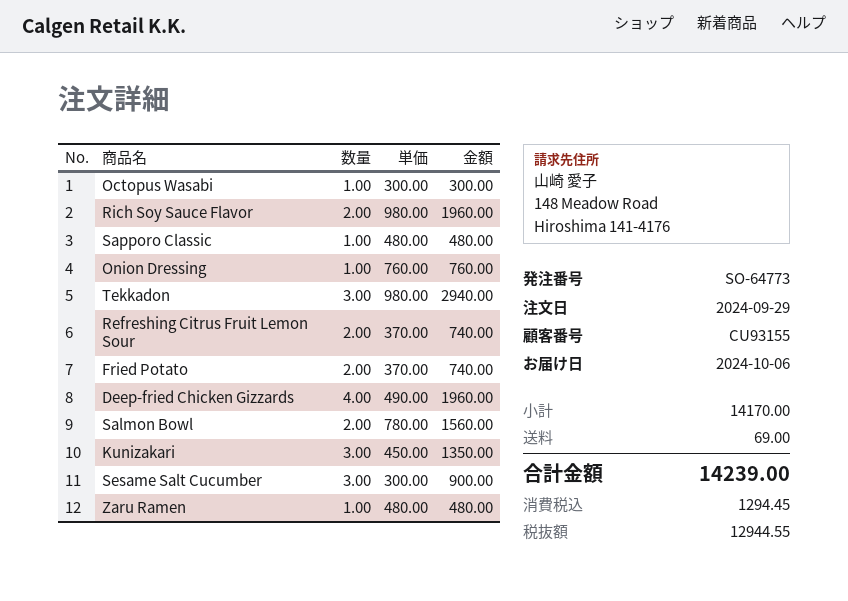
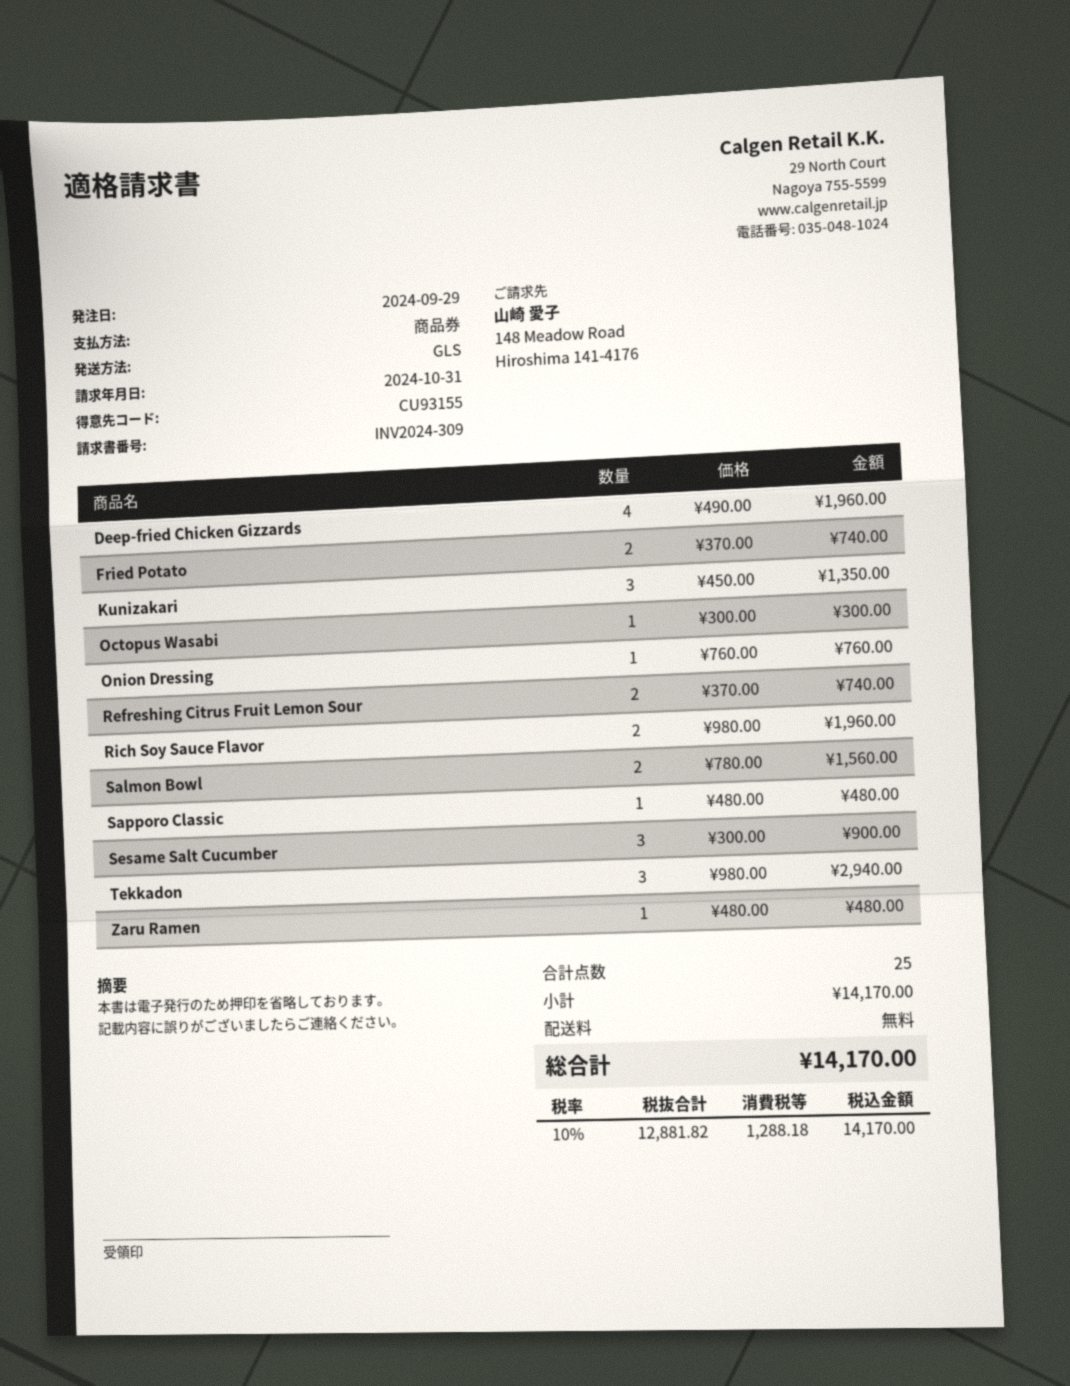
shipping: 69.00 -> 0.00
net: 12944.55 -> 12881.82
tax: 1294.45 -> 1288.18
total: 14239.00 -> 14170.00

